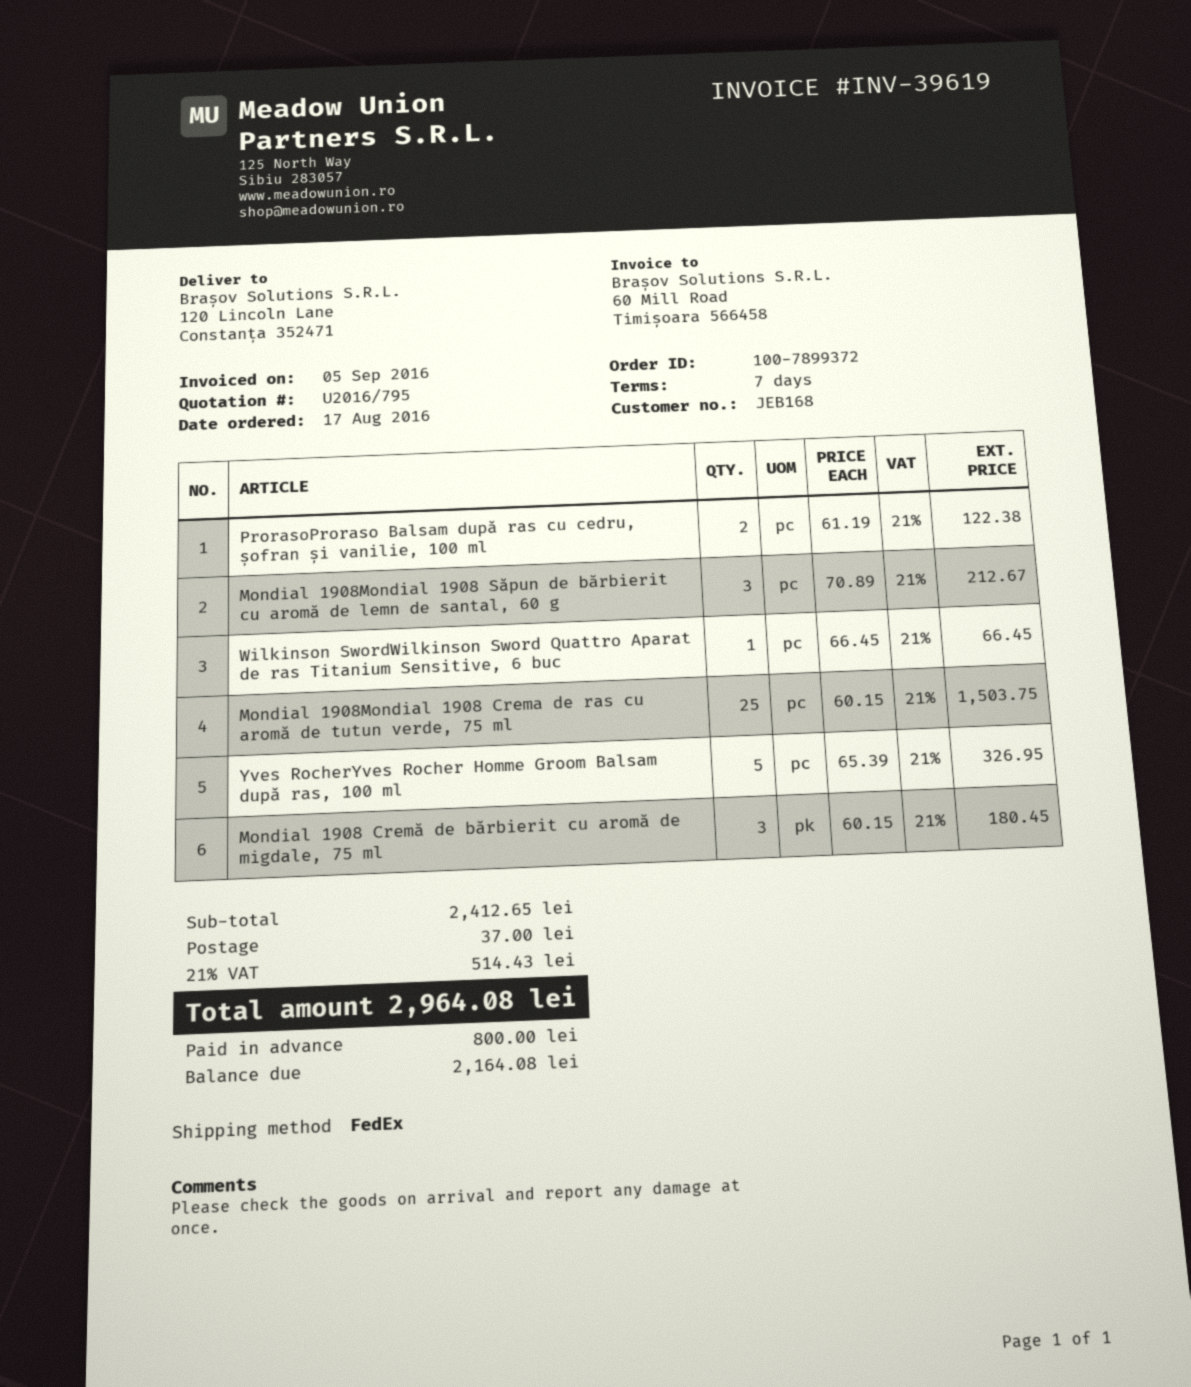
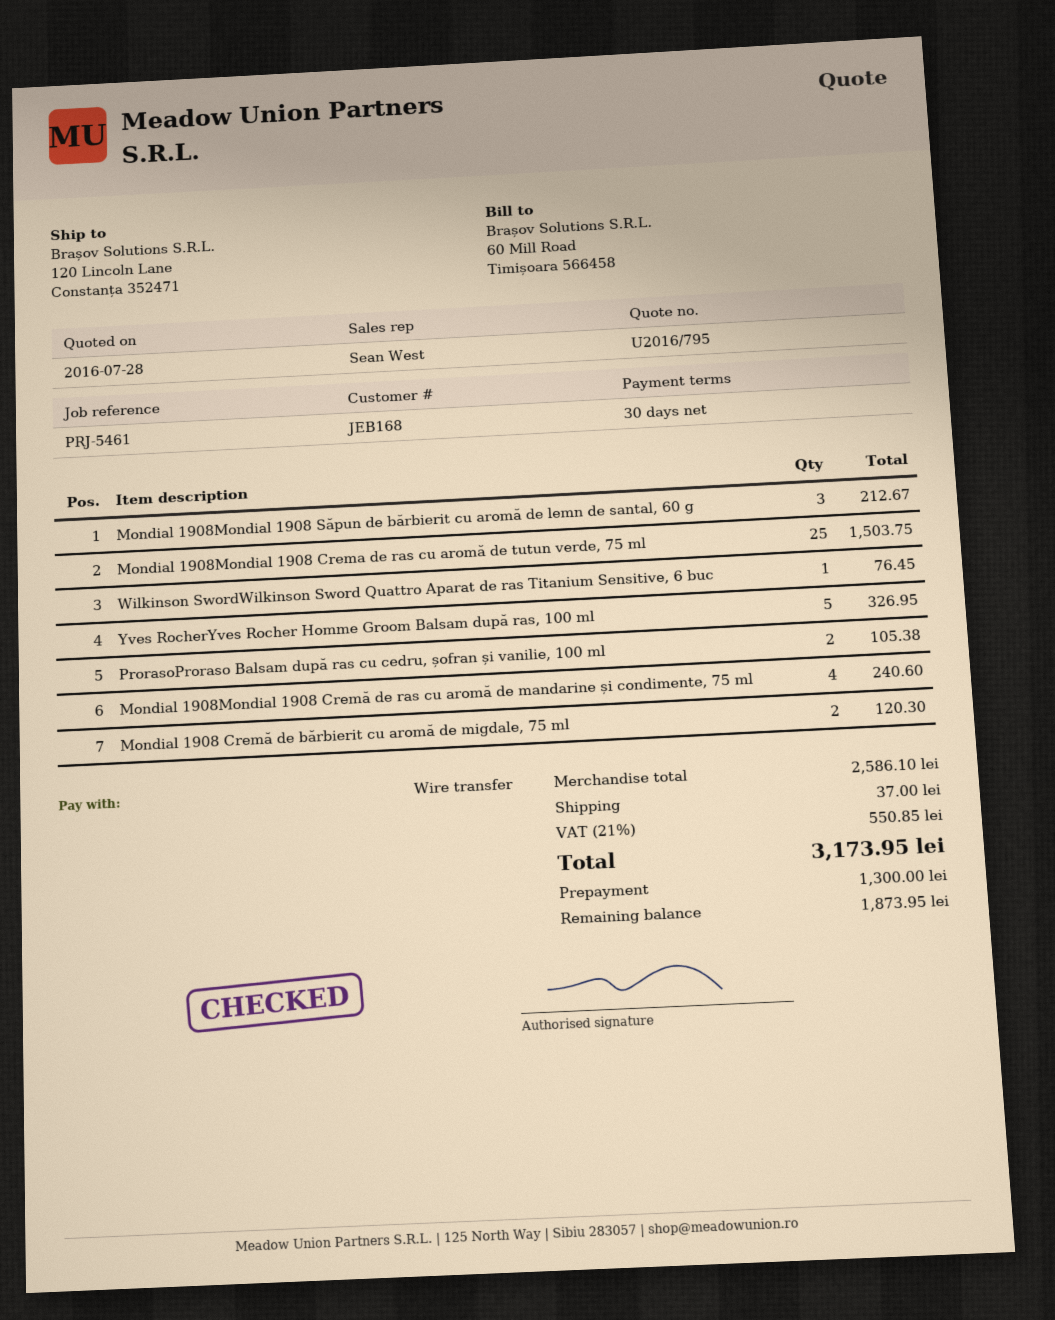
payment terms: 7 days -> 30 days
ProrasoProraso Balsam după ras cu cedru, șofran și vanilie, 100 ml: 2 for 122.38 -> 2 for 105.38
Wilkinson SwordWilkinson Sword Quattro Aparat de ras Titanium Sensitive, 6 buc: 1 for 66.45 -> 1 for 76.45
Mondial 1908 Cremă de bărbierit cu aromă de migdale, 75 ml: 3 for 180.45 -> 2 for 120.30
Mondial 1908Mondial 1908 Cremă de ras cu aromă de mandarine și condimente, 75 ml: none -> 4 for 240.60
subtotal: 2412.65 -> 2586.10
tax: 21% = 514.43 -> 21% = 550.85
total: 2964.08 -> 3173.95
deposit: 800.00 -> 1300.00
balance: 2164.08 -> 1873.95

